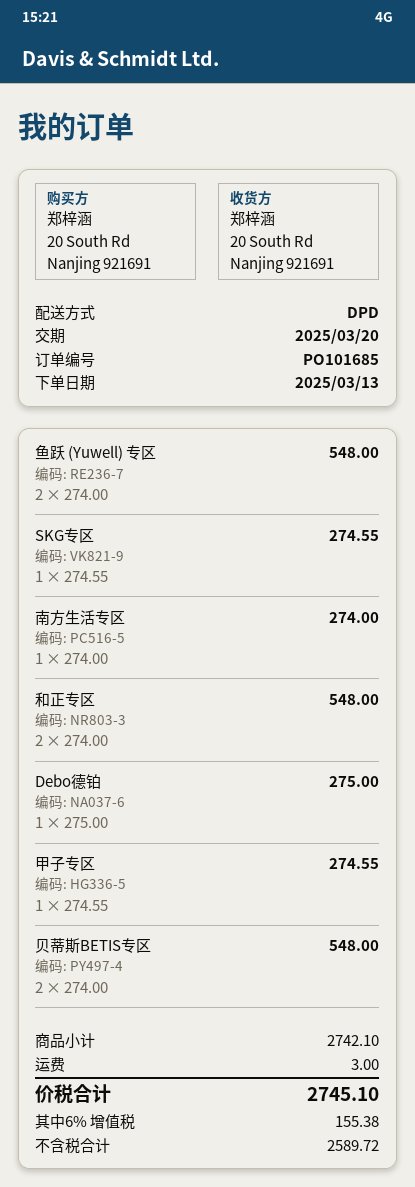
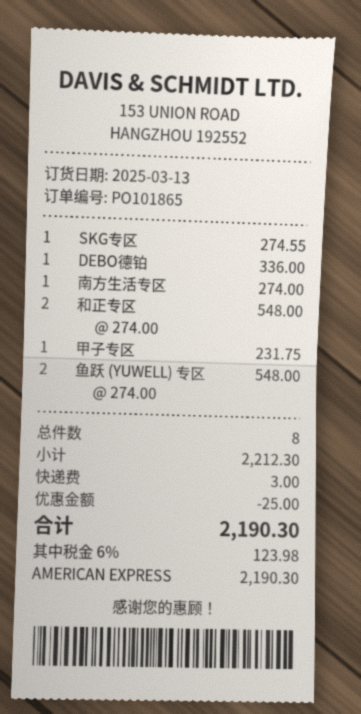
order number: PO101685 -> PO101865
Debo德铂: 1 x 275.00 = 275.00 -> 1 x 336.00 = 336.00
甲子专区: 1 x 274.55 = 274.55 -> 1 x 231.75 = 231.75
贝蒂斯BETIS专区: 2 x 274.00 = 548.00 -> none
subtotal: 2742.10 -> 2212.30
discount: none -> 25.00
tax: 6% = 155.38 -> 6% = 123.98
total: 2745.10 -> 2190.30

